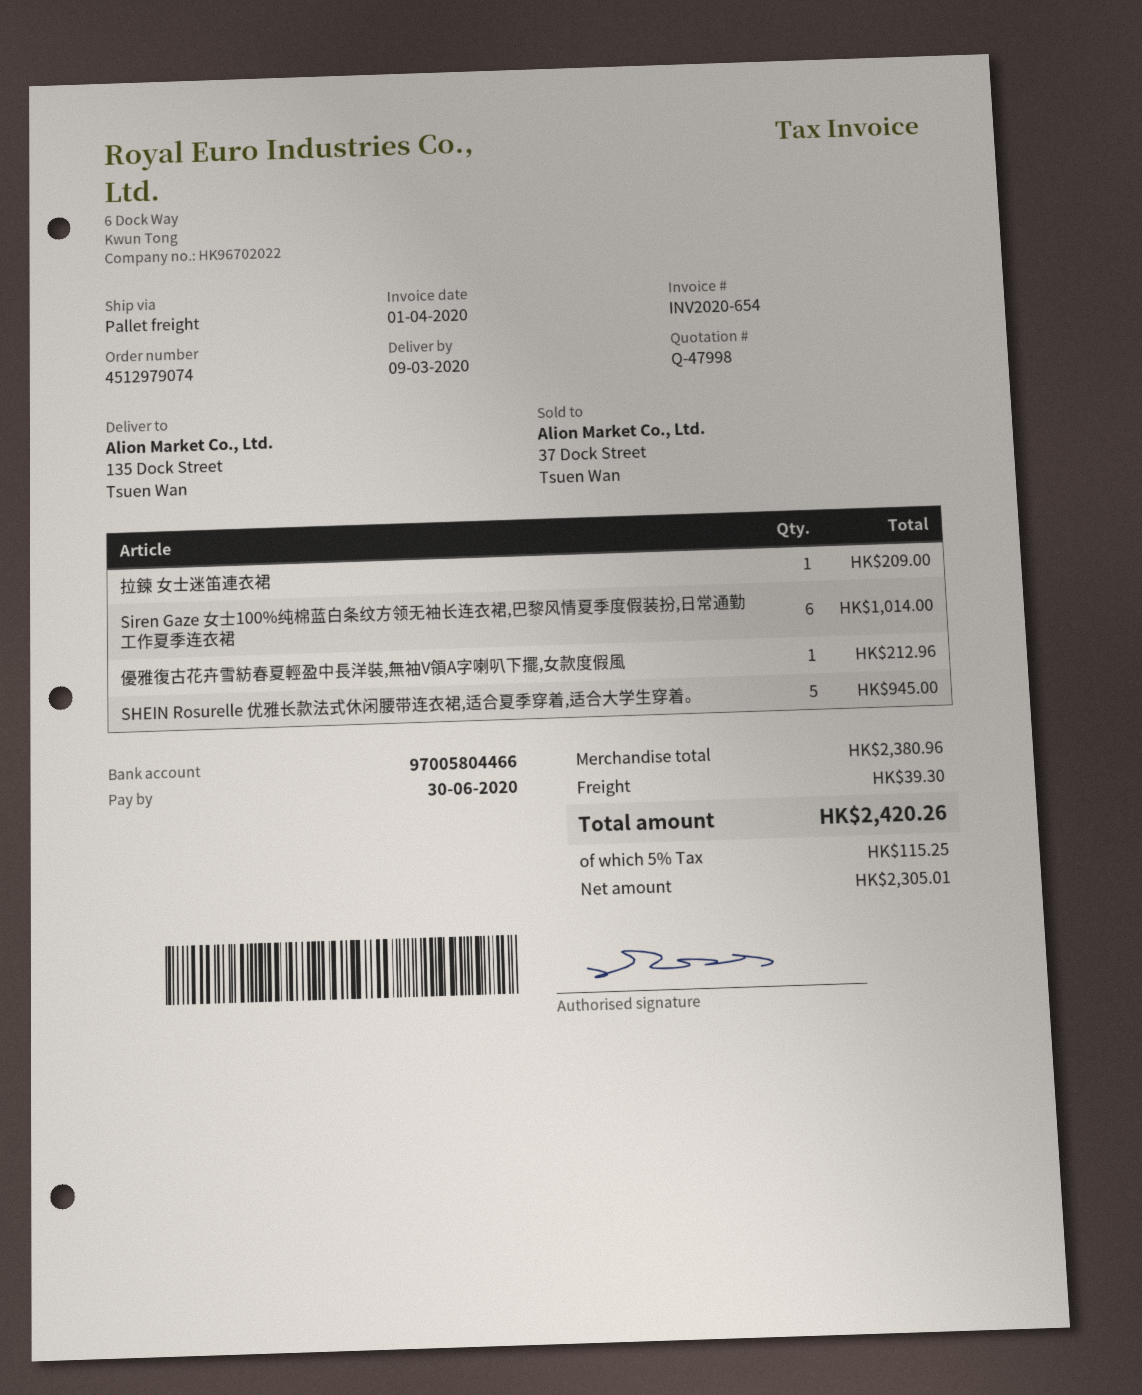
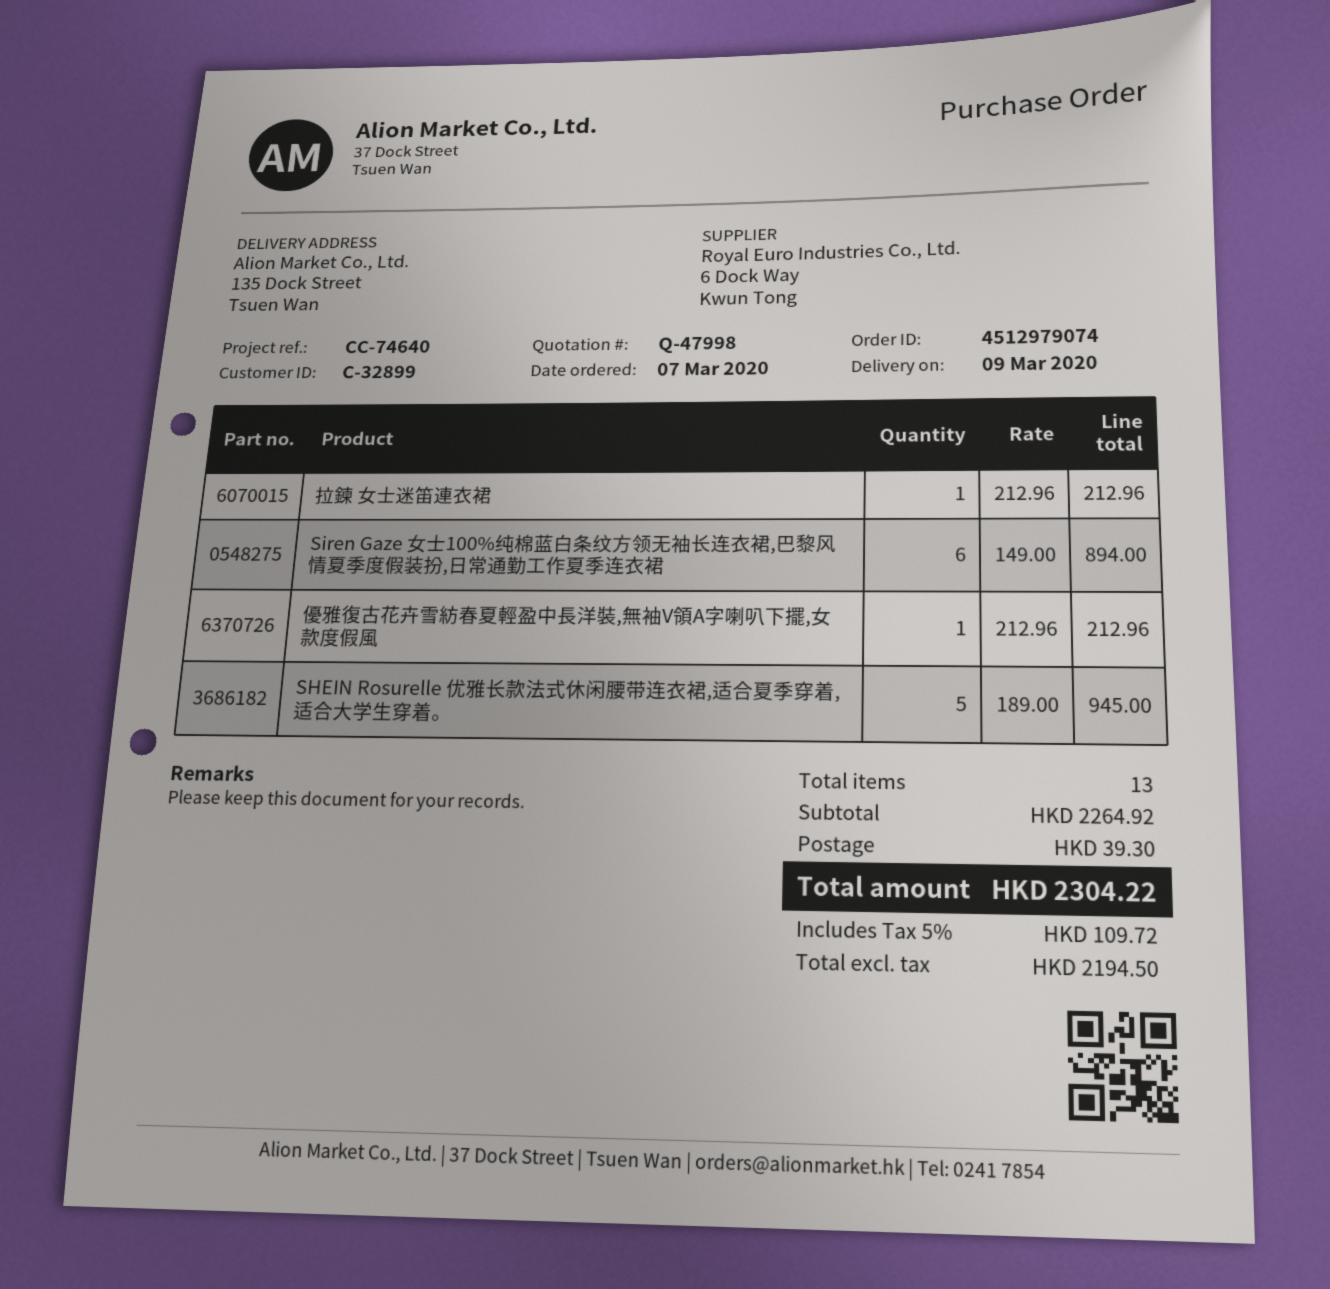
拉鍊 女士迷笛連衣裙: 1 for 209.00 -> 1 for 212.96
Siren Gaze 女士100%纯棉蓝白条纹方领无袖长连衣裙,巴黎风情夏季度假装扮,日常通勤工作夏季连衣裙: 6 for 1014.00 -> 6 for 894.00
subtotal: 2380.96 -> 2264.92
net: 2305.01 -> 2194.50
tax: 5% = 115.25 -> 5% = 109.72
total: 2420.26 -> 2304.22

